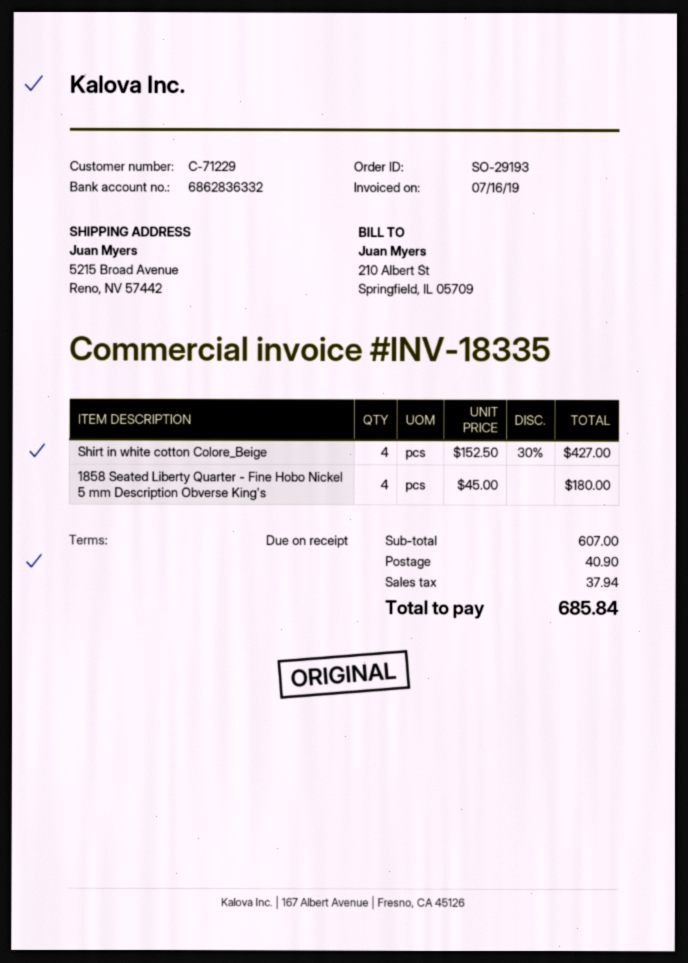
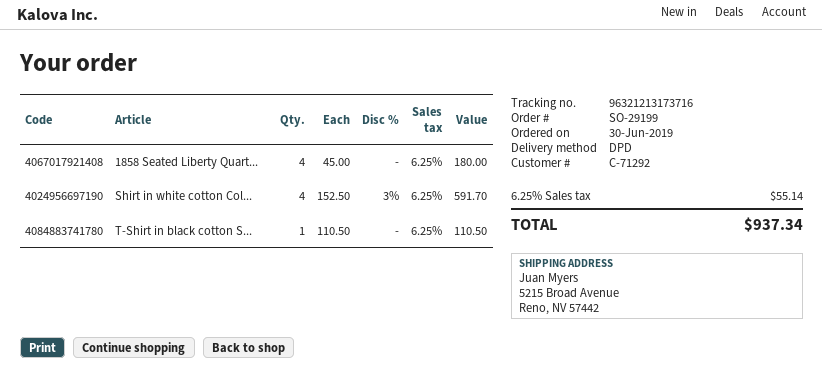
order number: SO-29193 -> SO-29199
customer number: C-71229 -> C-71292
Shirt in white cotton Colore_Beige: 4 x 152.50 - 30% = 427.00 -> 4 x 152.50 - 3% = 591.70
T-Shirt in black cotton S...: none -> 1 x 110.50 = 110.50
shipping: 40.90 -> none
tax: 37.94 -> 55.14
total: 685.84 -> 937.34

